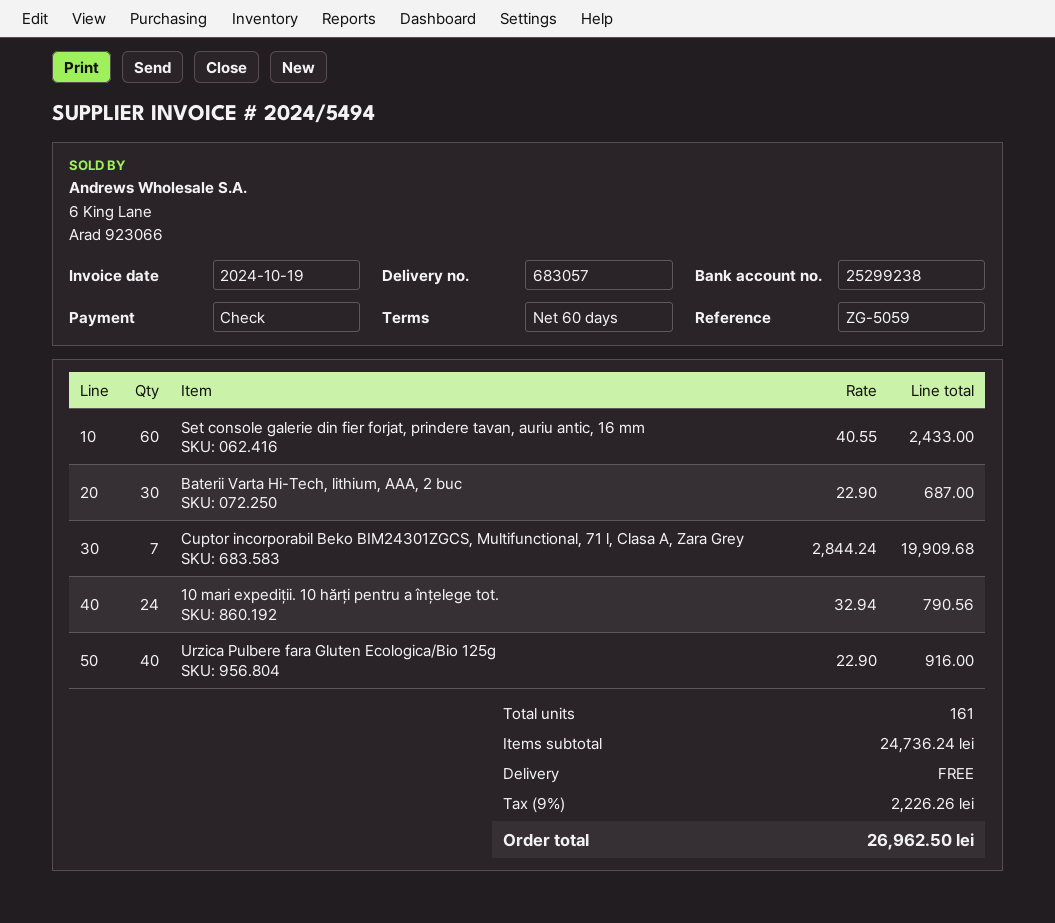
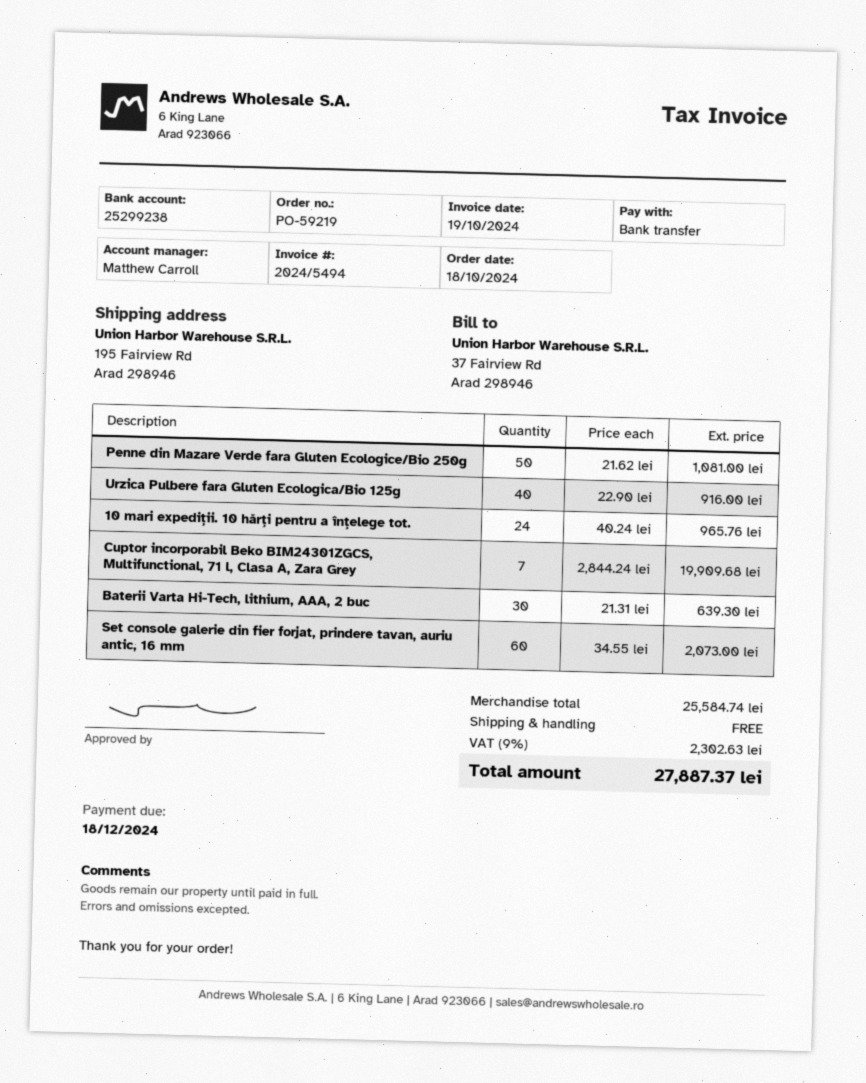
payment method: cheque -> bank transfer
Set console galerie din fier forjat, prindere tavan, auriu antic, 16 mm: 60 x 40.55 = 2433.00 -> 60 x 34.55 = 2073.00
Baterii Varta Hi-Tech, lithium, AAA, 2 buc: 30 x 22.90 = 687.00 -> 30 x 21.31 = 639.30
10 mari expediții. 10 hărți pentru a înțelege tot.: 24 x 32.94 = 790.56 -> 24 x 40.24 = 965.76
Penne din Mazare Verde fara Gluten Ecologice/Bio 250g: none -> 50 x 21.62 = 1081.00
subtotal: 24736.24 -> 25584.74
tax: 9% = 2226.26 -> 9% = 2302.63
total: 26962.50 -> 27887.37

